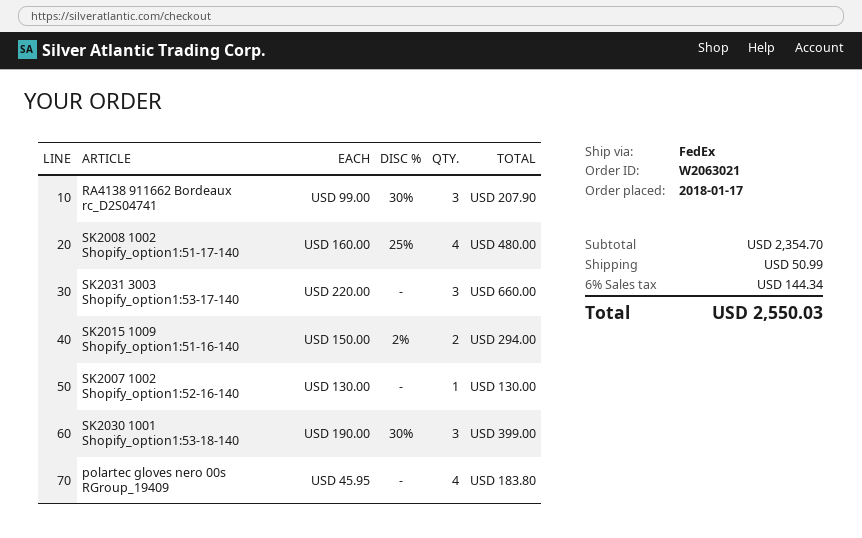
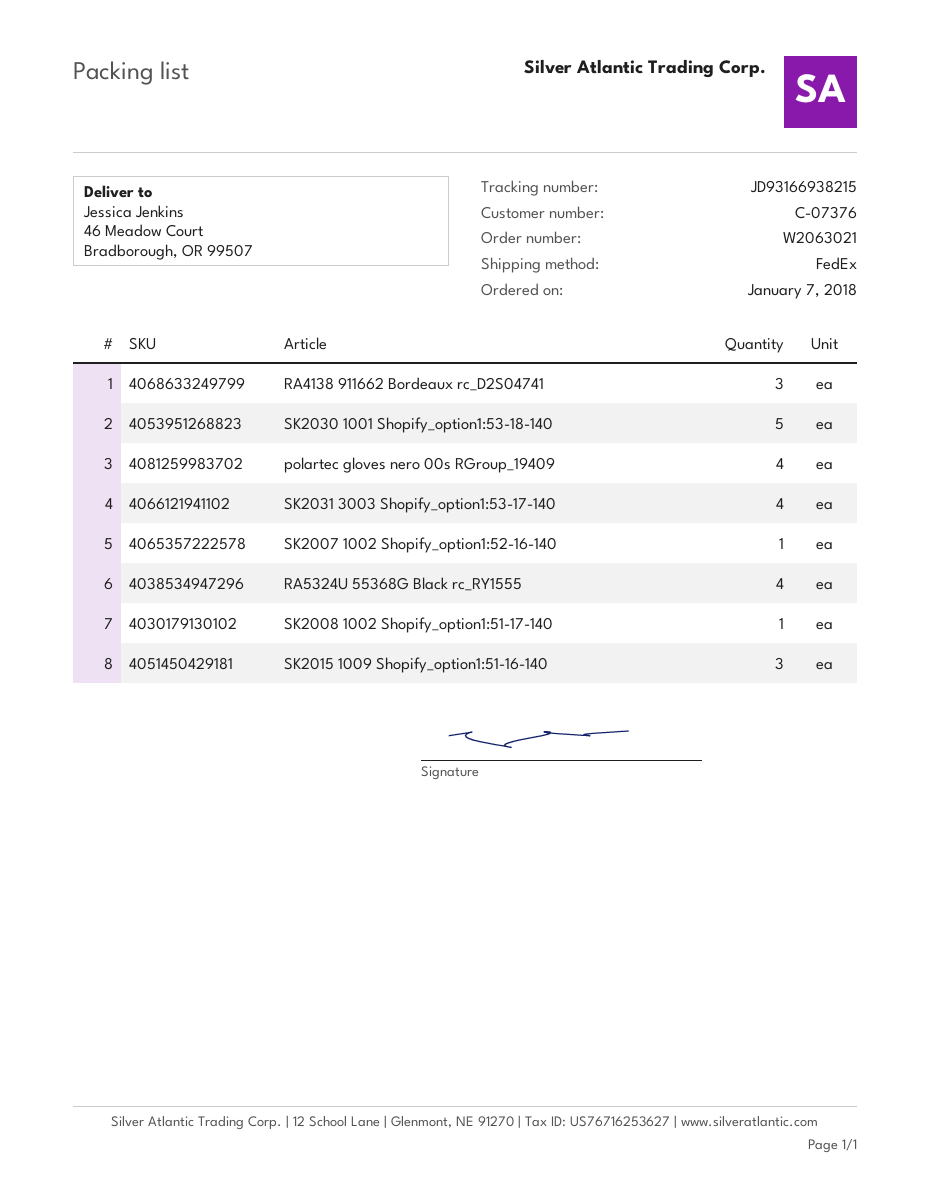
order date: 2018-01-17 -> 2018-01-07
SK2008 1002 Shopify_option1:51-17-140: 4 -> 1
SK2031 3003 Shopify_option1:53-17-140: 3 -> 4
SK2015 1009 Shopify_option1:51-16-140: 2 -> 3
SK2030 1001 Shopify_option1:53-18-140: 3 -> 5
RA5324U 55368G Black rc_RY1555: none -> 4

